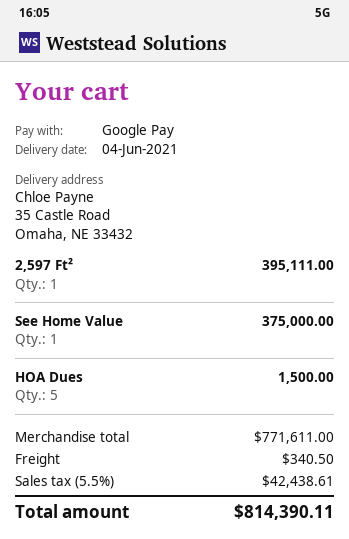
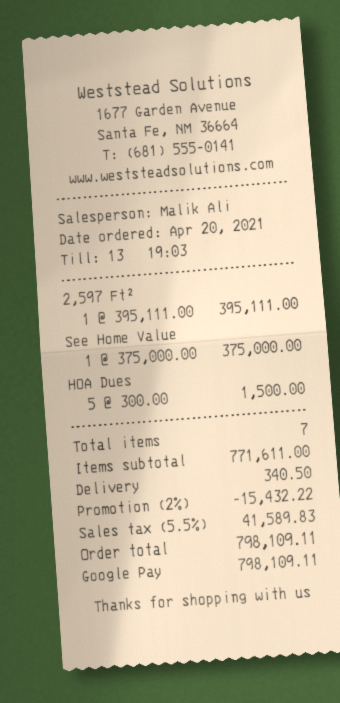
discount: none -> 2% = 15432.22
tax: 5.5% = 42438.61 -> 5.5% = 41589.83
total: 814390.11 -> 798109.11

